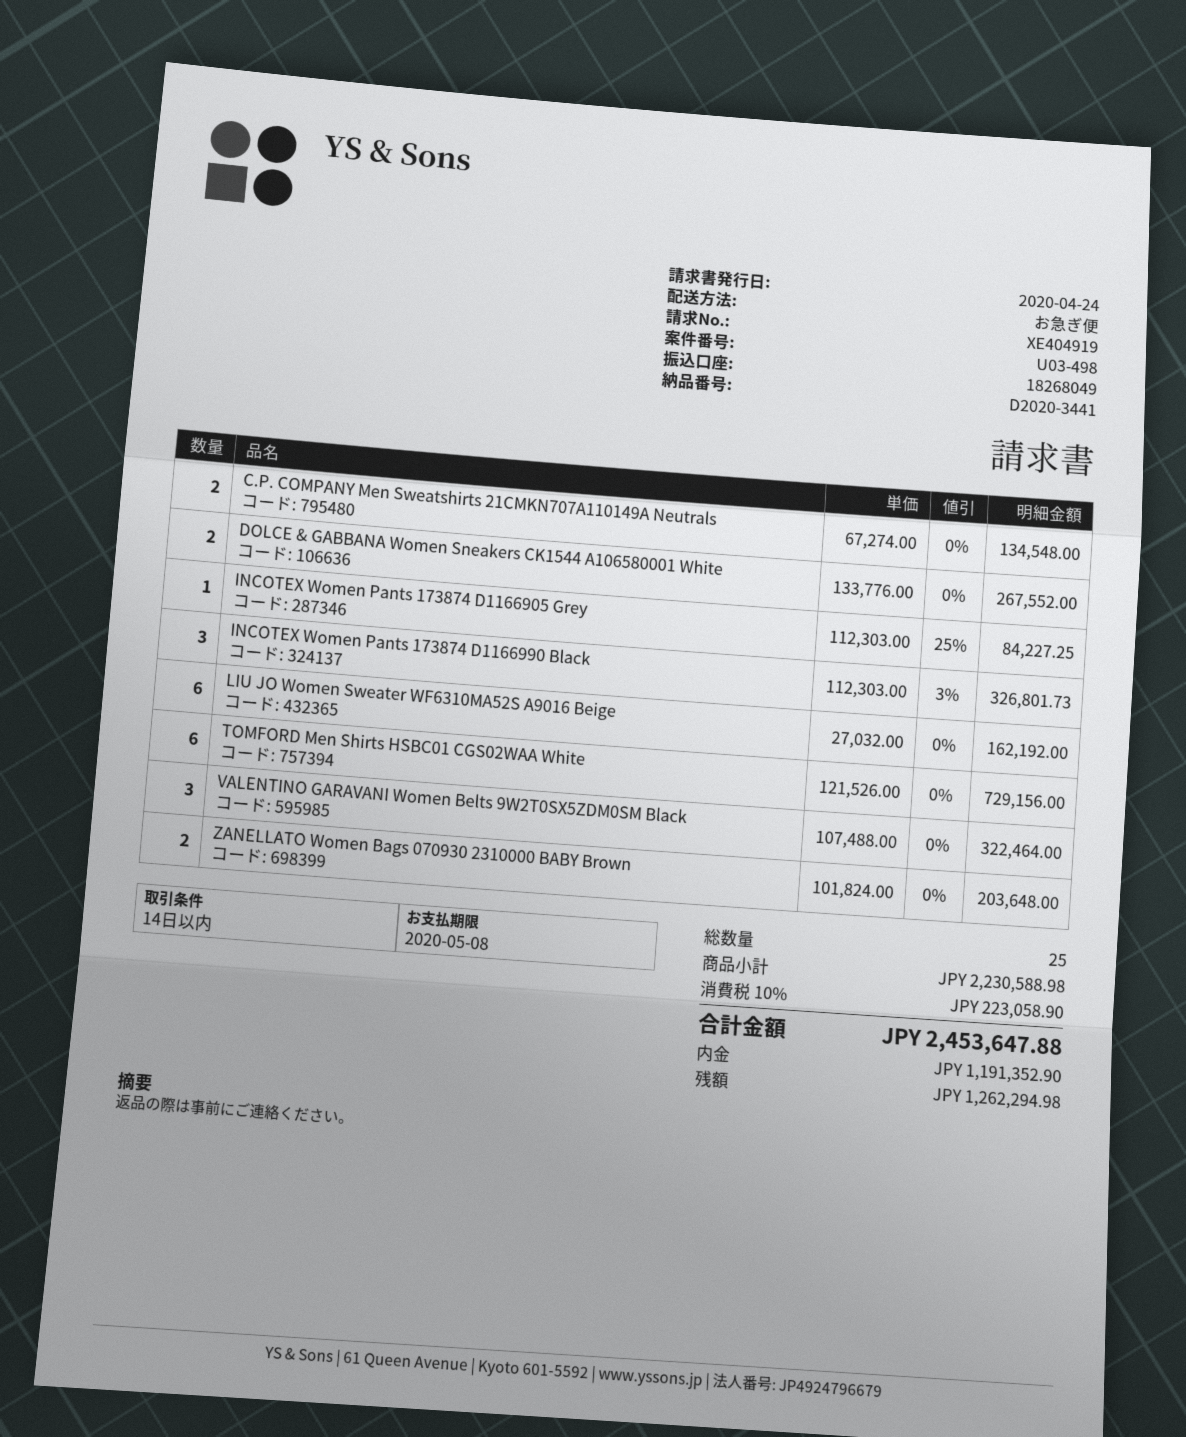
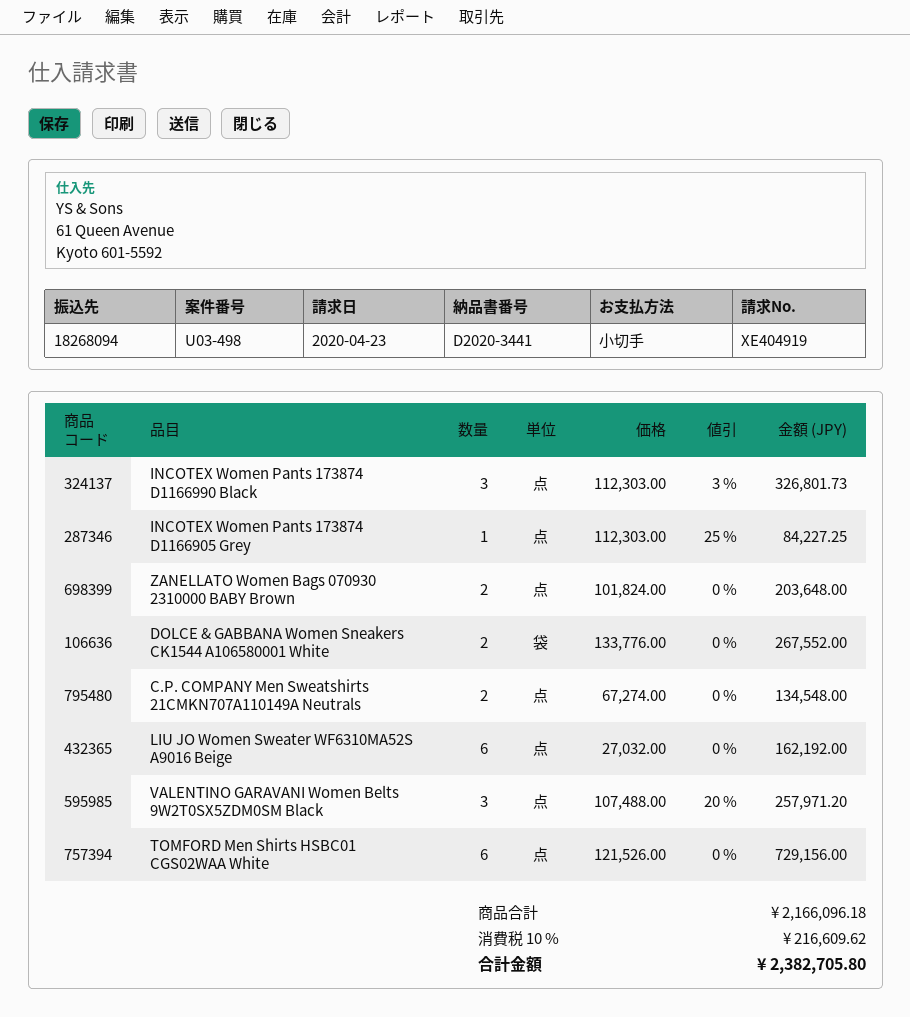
invoice date: 2020-04-24 -> 2020-04-23
bank account: 18268049 -> 18268094
VALENTINO GARAVANI Women Belts 9W2T0SX5ZDM0SM Black: 3 x 107488.00 = 322464.00 -> 3 x 107488.00 - 20% = 257971.20
subtotal: 2230588.98 -> 2166096.18
tax: 10% = 223058.90 -> 10% = 216609.62
total: 2453647.88 -> 2382705.80

